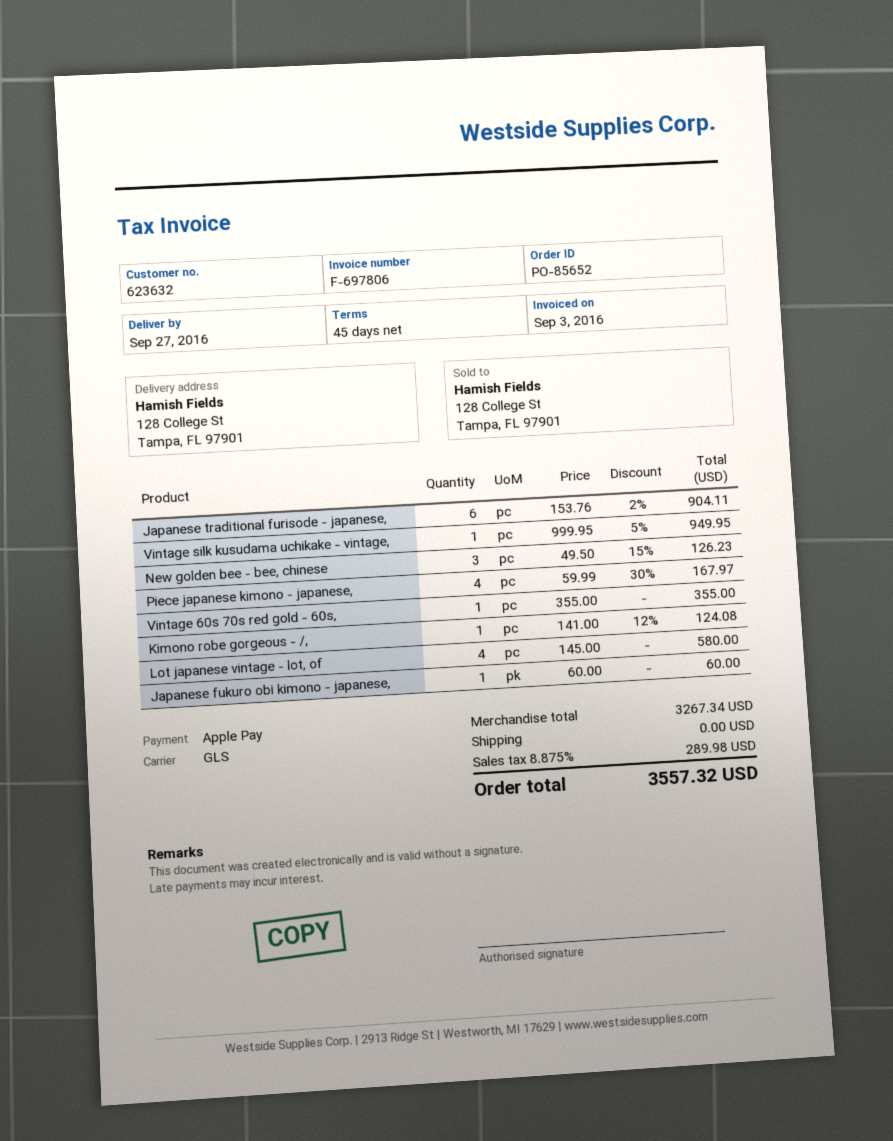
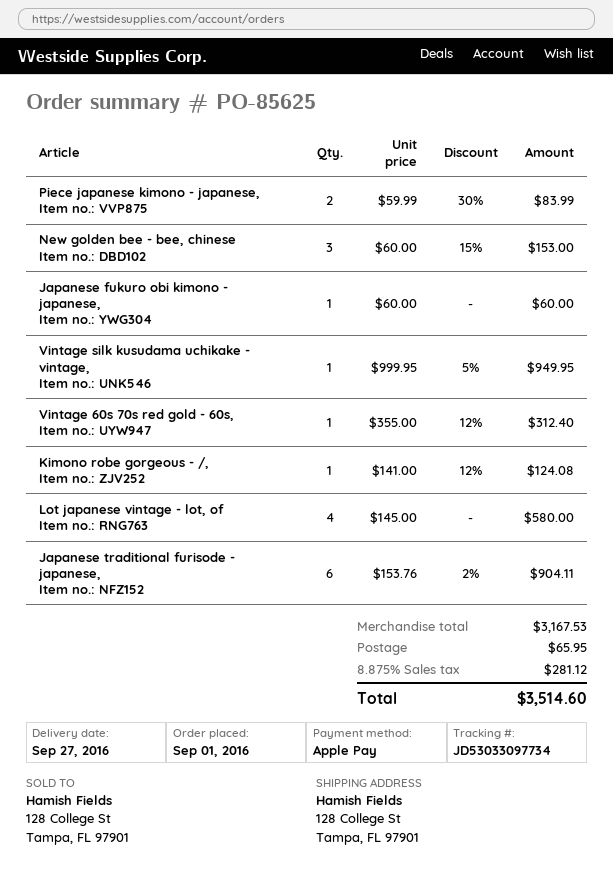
order number: PO-85652 -> PO-85625
New golden bee - bee, chinese: 3 x 49.50 - 15% = 126.23 -> 3 x 60.00 - 15% = 153.00
Piece japanese kimono - japanese,: 4 x 59.99 - 30% = 167.97 -> 2 x 59.99 - 30% = 83.99
Vintage 60s 70s red gold - 60s,: 1 x 355.00 = 355.00 -> 1 x 355.00 - 12% = 312.40
subtotal: 3267.34 -> 3167.53
shipping: 0.00 -> 65.95
tax: 8.875% = 289.98 -> 8.875% = 281.12
total: 3557.32 -> 3514.60

